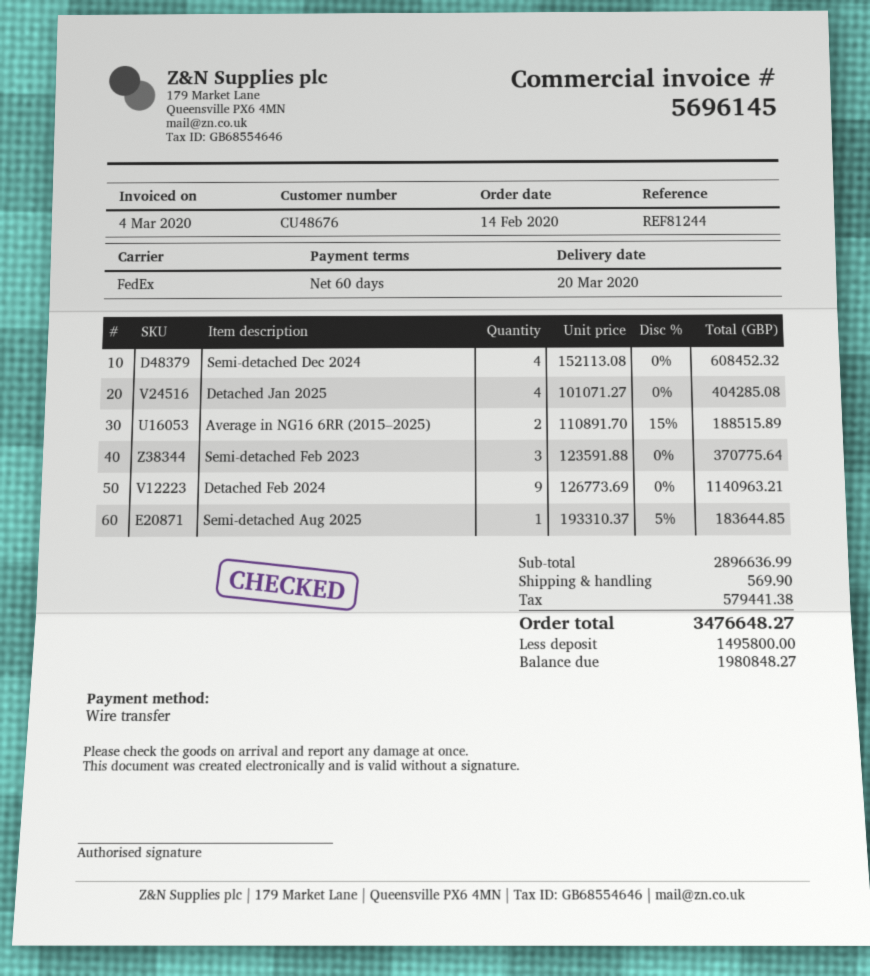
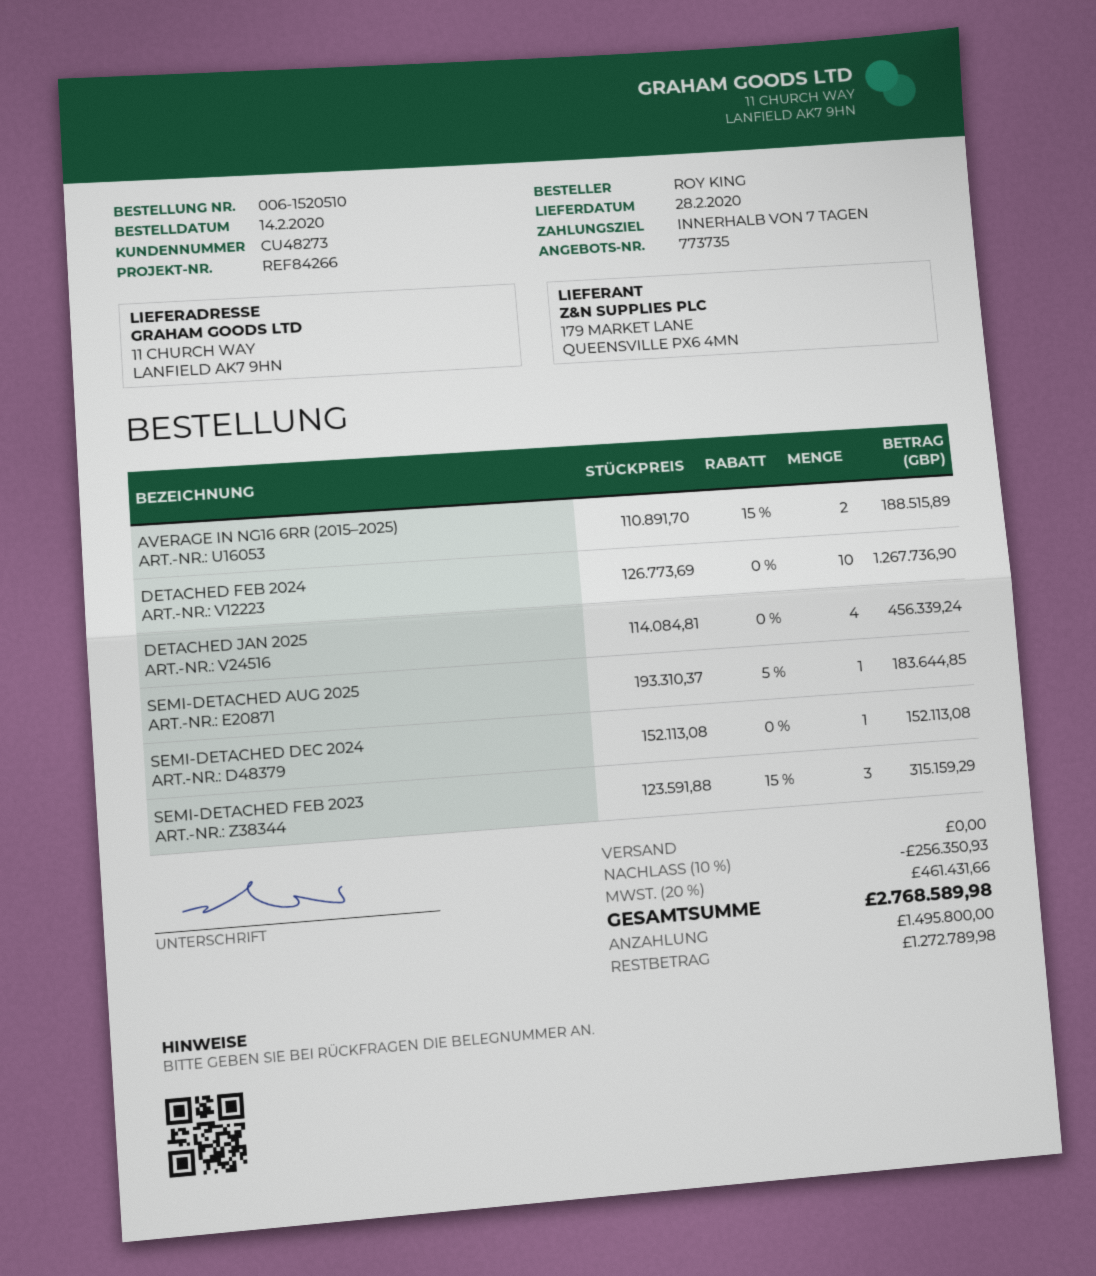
delivery date: 2020-03-20 -> 2020-02-28
payment terms: 60 days -> 7 days
customer number: CU48676 -> CU48273
reference: REF81244 -> REF84266
Semi-detached Dec 2024: 4 x 152113.08 = 608452.32 -> 1 x 152113.08 = 152113.08
Detached Jan 2025: 4 x 101071.27 = 404285.08 -> 4 x 114084.81 = 456339.24
Semi-detached Feb 2023: 3 x 123591.88 = 370775.64 -> 3 x 123591.88 - 15% = 315159.29
Detached Feb 2024: 9 x 126773.69 = 1140963.21 -> 10 x 126773.69 = 1267736.90
discount: none -> 10% = 256350.93
shipping: 569.90 -> 0.00
tax: 579441.38 -> 461431.66
total: 3476648.27 -> 2768589.98
balance: 1980848.27 -> 1272789.98

